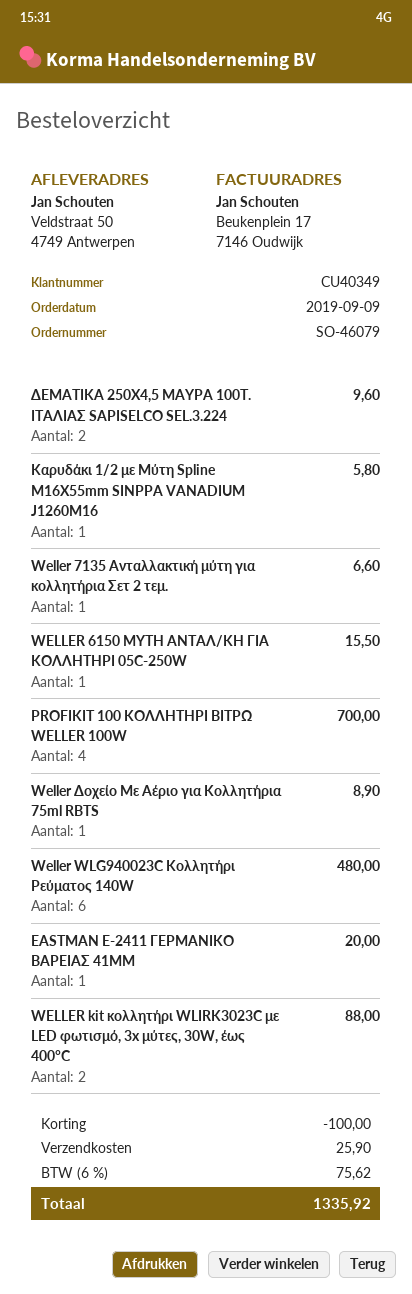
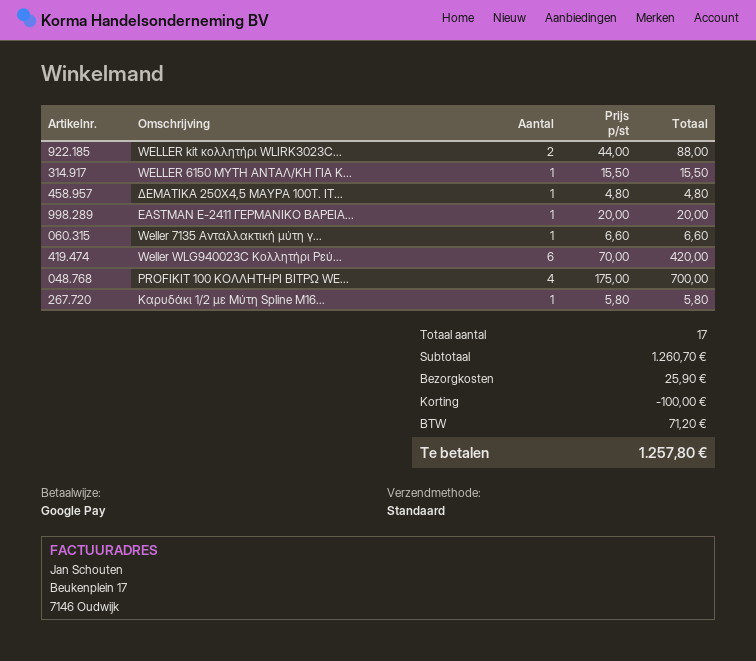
ΔΕΜΑΤΙΚΑ 250Χ4,5 ΜΑΥΡΑ 100Τ. ΙΤΑΛΙΑΣ SAPISELCO SEL.3.224: 2 for 9.60 -> 1 for 4.80
Weller Δοχείο Με Αέριο για Κολλητήρια 75ml RBTS: 1 for 8.90 -> none
Weller WLG940023C Κολλητήρι Ρεύματος 140W: 6 for 480.00 -> 6 for 420.00
tax: 75.62 -> 71.20
total: 1335.92 -> 1257.80

